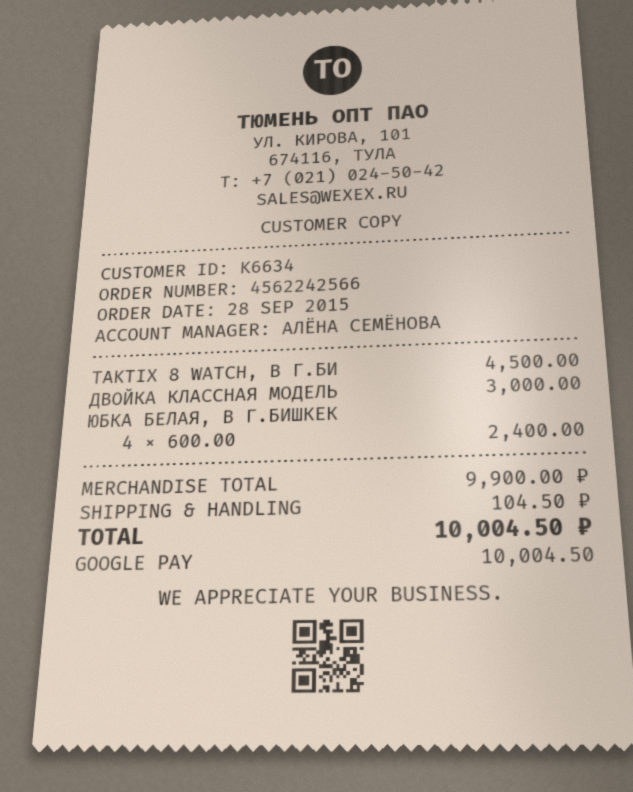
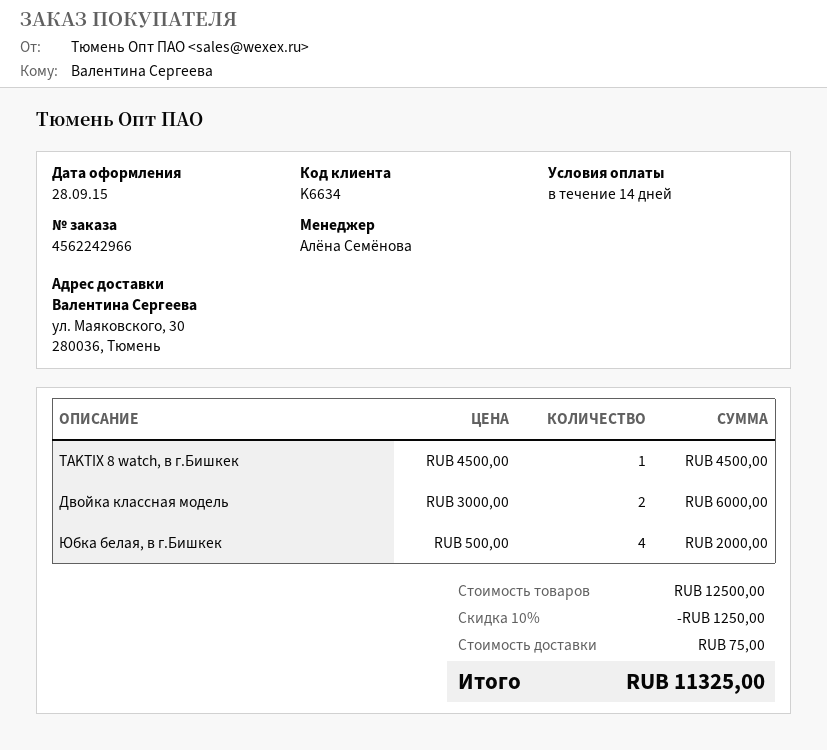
order number: 4562242566 -> 4562242966
ДВОЙКА КЛАССНАЯ МОДЕЛЬ: 1 x 3000.00 = 3000.00 -> 2 x 3000.00 = 6000.00
ЮБКА БЕЛАЯ, В Г.БИШКЕК: 4 x 600.00 = 2400.00 -> 4 x 500.00 = 2000.00
subtotal: 9900.00 -> 12500.00
discount: none -> 10% = 1250.00
shipping: 104.50 -> 75.00
total: 10004.50 -> 11325.00

